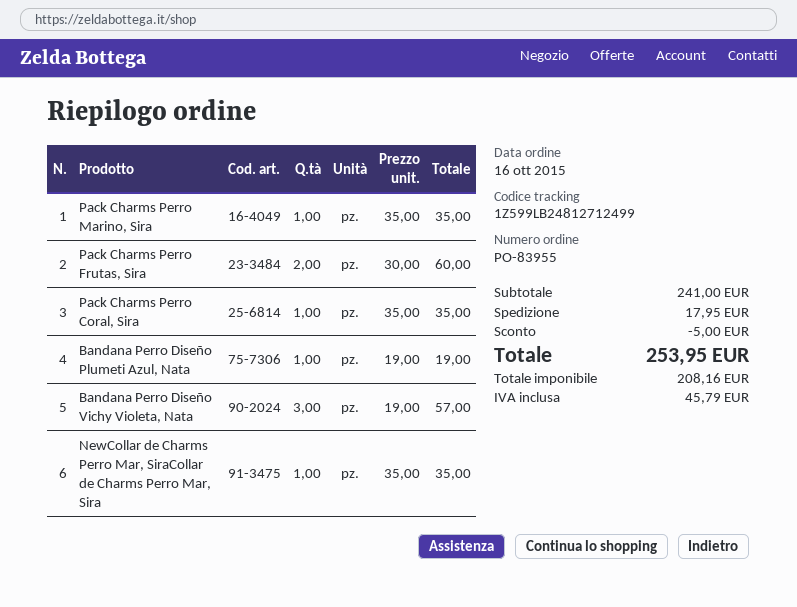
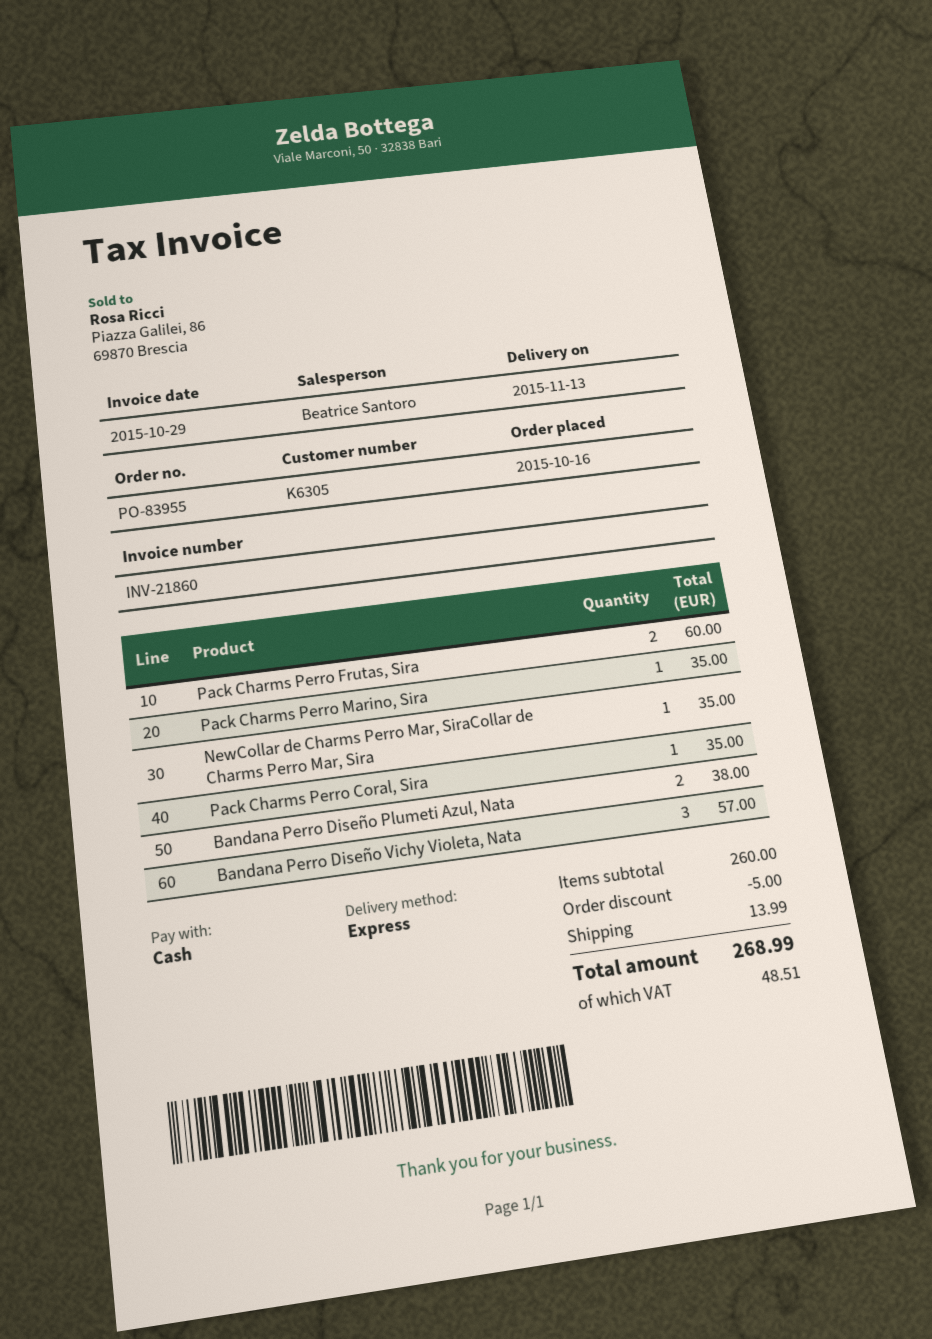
Bandana Perro Diseño Plumeti Azul, Nata: 1 for 19.00 -> 2 for 38.00
subtotal: 241.00 -> 260.00
shipping: 17.95 -> 13.99
tax: 45.79 -> 48.51
total: 253.95 -> 268.99

